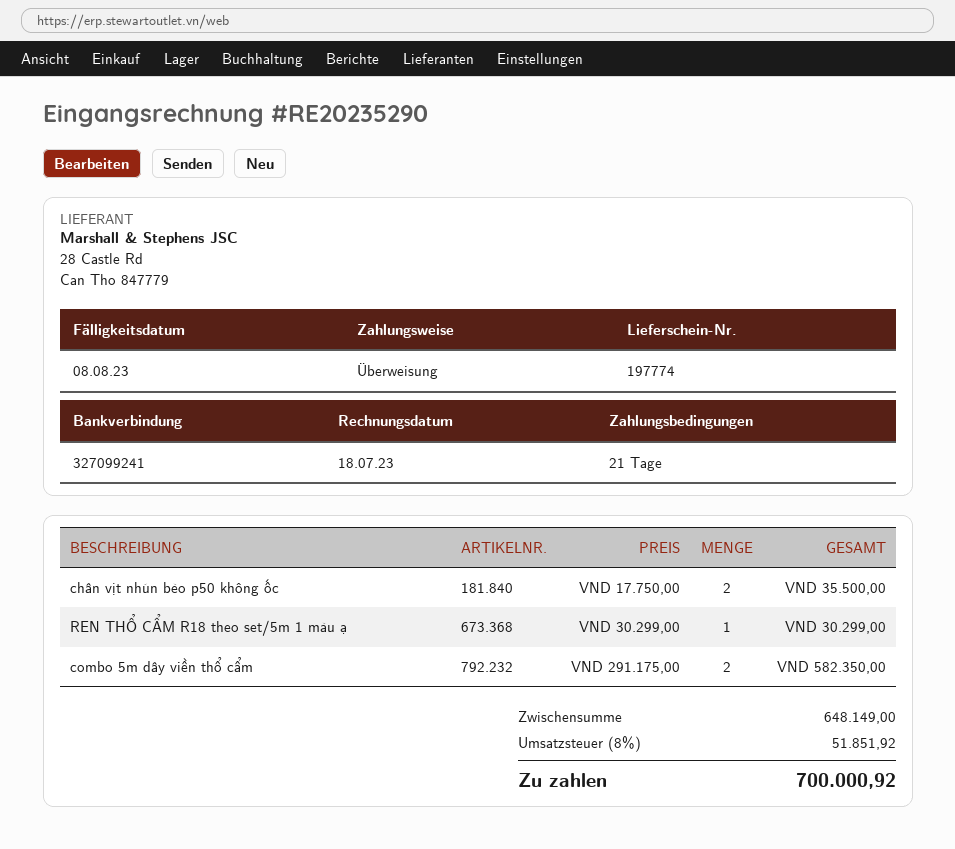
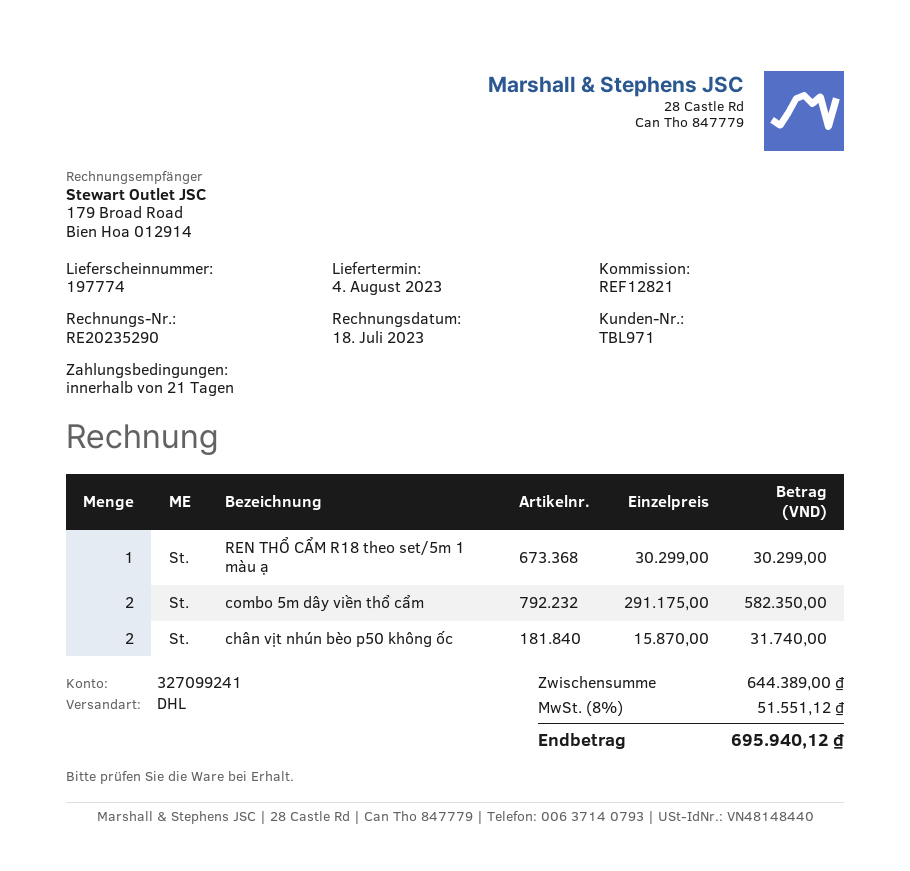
chân vịt nhún bèo p50 không ốc: 2 x 17750.00 = 35500.00 -> 2 x 15870.00 = 31740.00
subtotal: 648149.00 -> 644389.00
tax: 8% = 51851.92 -> 8% = 51551.12
total: 700000.92 -> 695940.12

